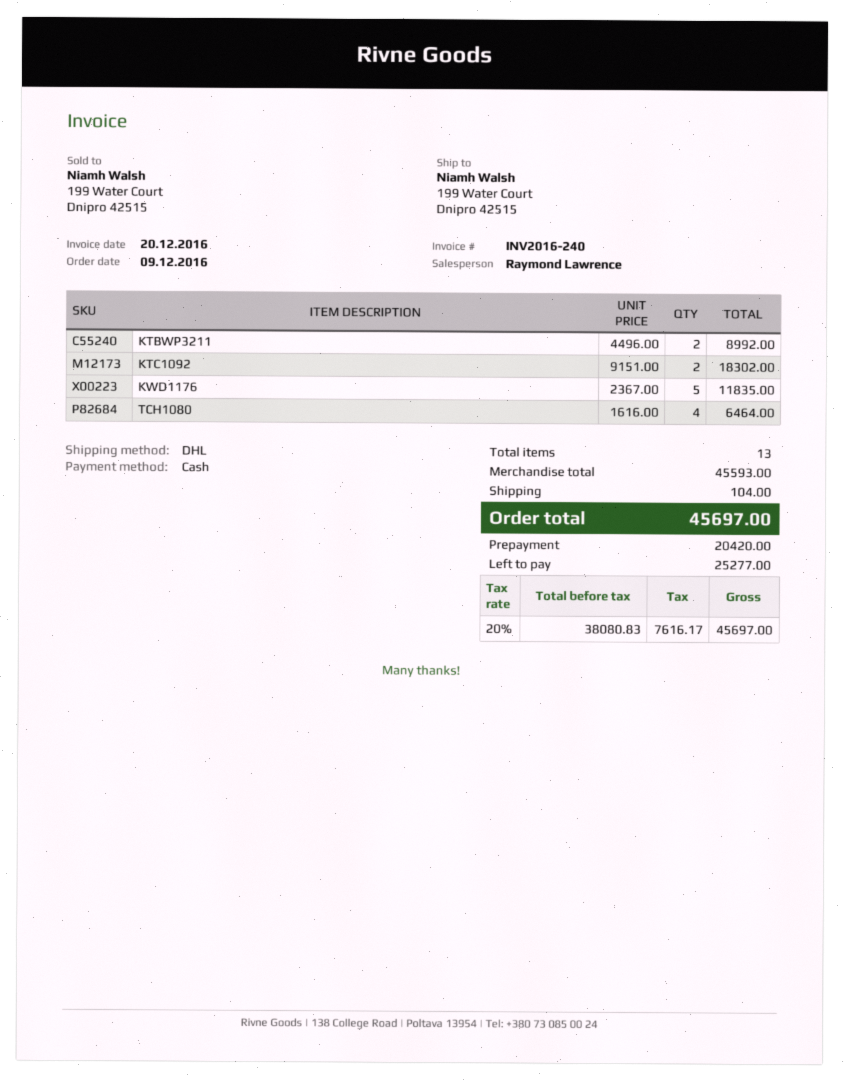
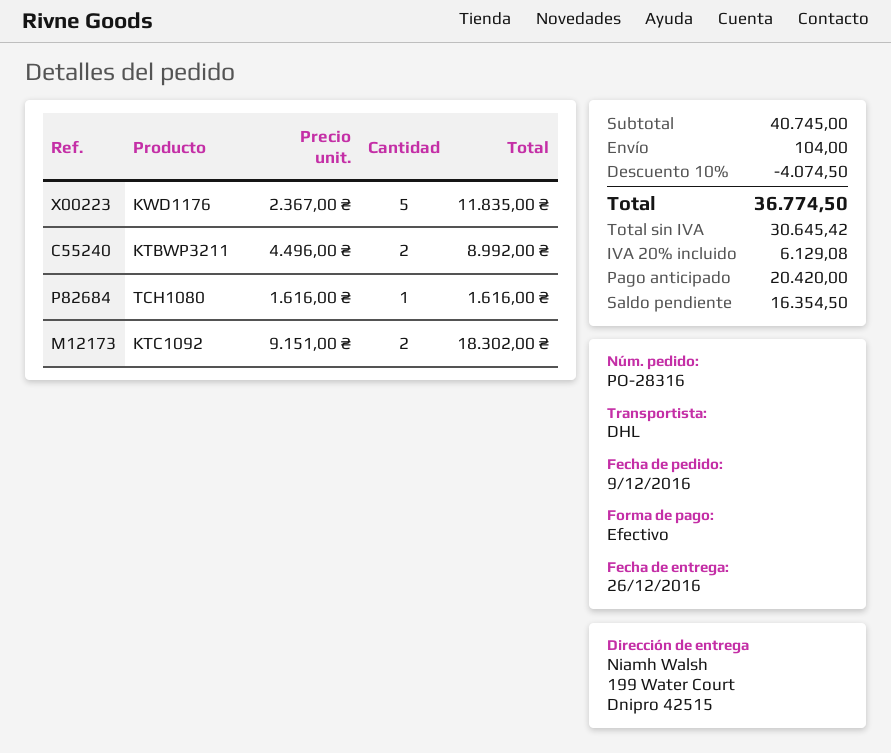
TCH1080: 4 x 1616.00 = 6464.00 -> 1 x 1616.00 = 1616.00
subtotal: 45593.00 -> 40745.00
discount: none -> 10% = 4074.50
net: 38080.83 -> 30645.42
tax: 20% = 7616.17 -> 20% = 6129.08
total: 45697.00 -> 36774.50
balance: 25277.00 -> 16354.50

